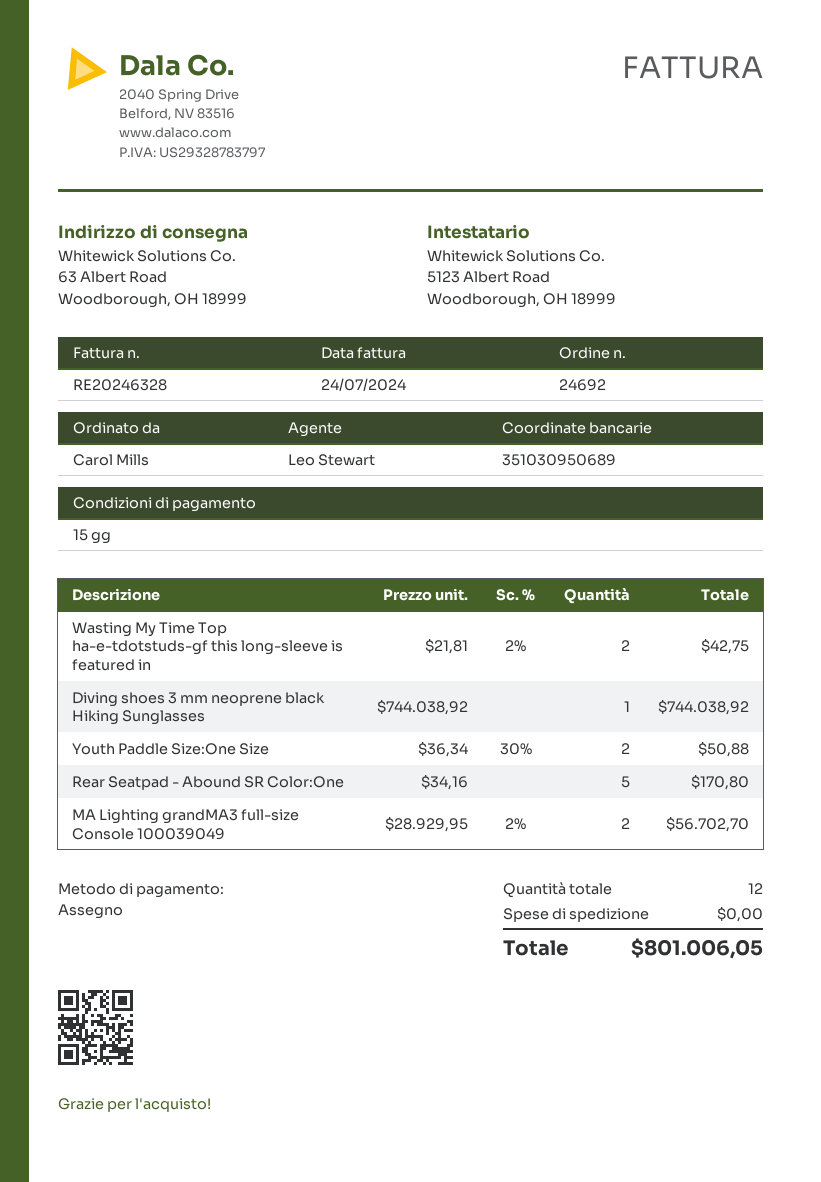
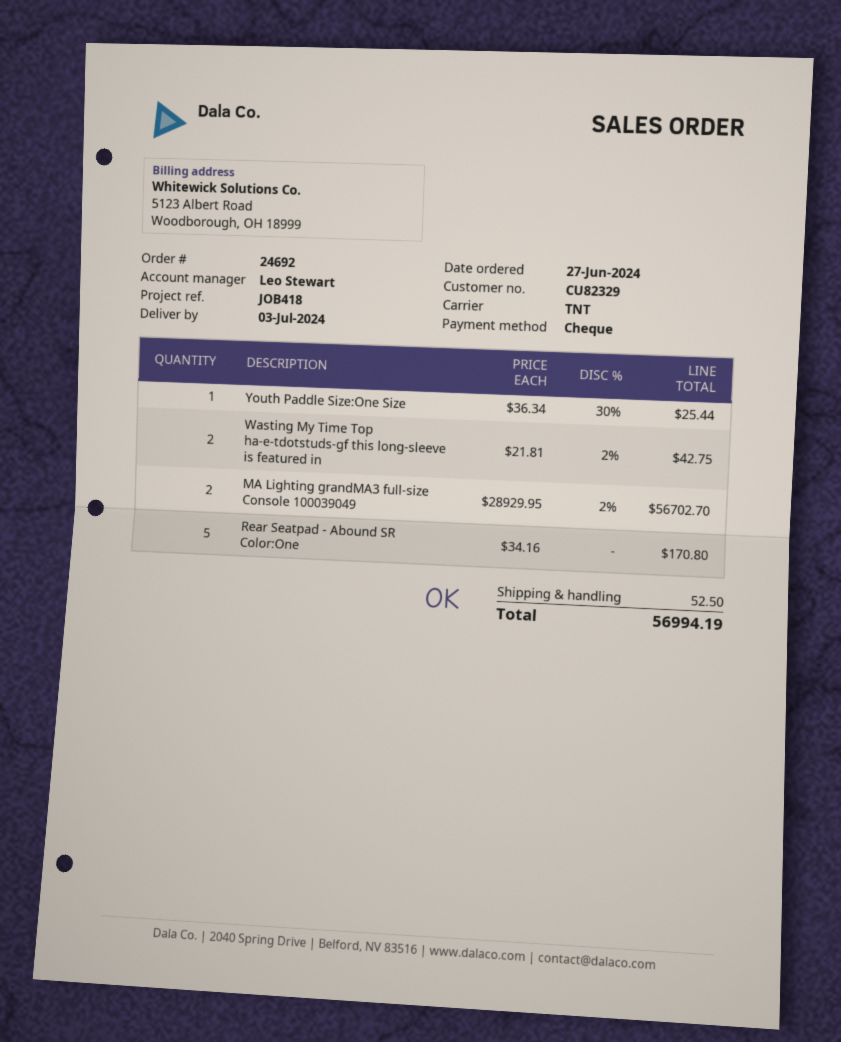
Diving shoes 3 mm neoprene black Hiking Sunglasses: 1 x 744038.92 = 744038.92 -> none
Youth Paddle Size:One Size: 2 x 36.34 - 30% = 50.88 -> 1 x 36.34 - 30% = 25.44
shipping: 0.00 -> 52.50
total: 801006.05 -> 56994.19

